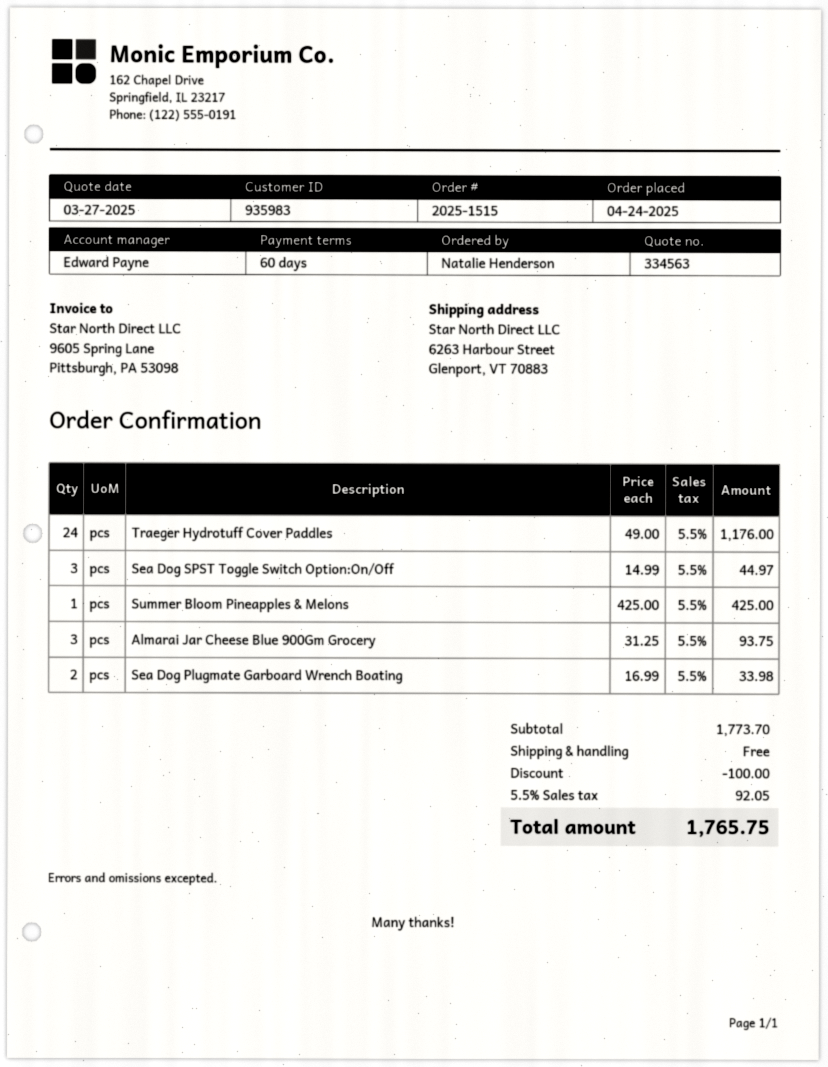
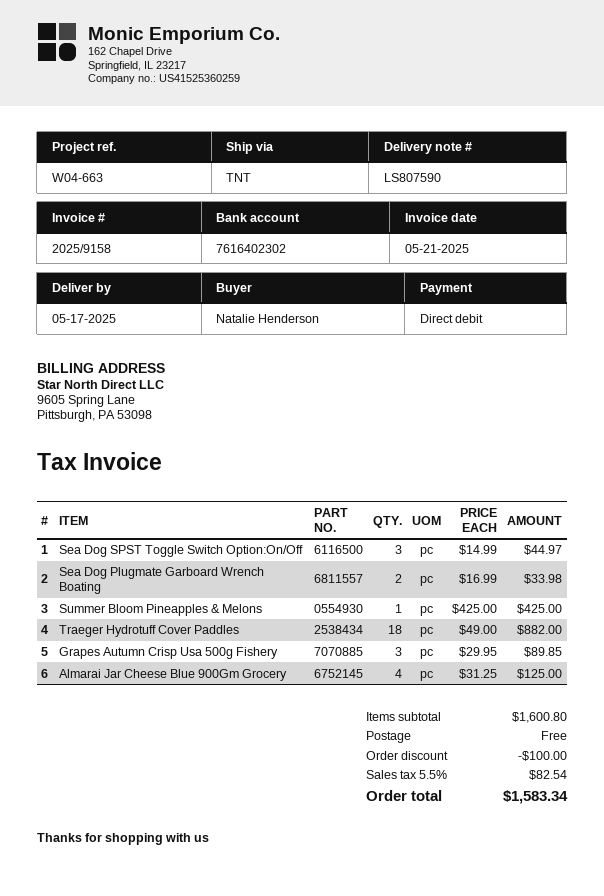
Traeger Hydrotuff Cover Paddles: 24 x 49.00 = 1176.00 -> 18 x 49.00 = 882.00
Almarai Jar Cheese Blue 900Gm Grocery: 3 x 31.25 = 93.75 -> 4 x 31.25 = 125.00
Grapes Autumn Crisp Usa 500g Fishery: none -> 3 x 29.95 = 89.85
subtotal: 1773.70 -> 1600.80
tax: 5.5% = 92.05 -> 5.5% = 82.54
total: 1765.75 -> 1583.34

